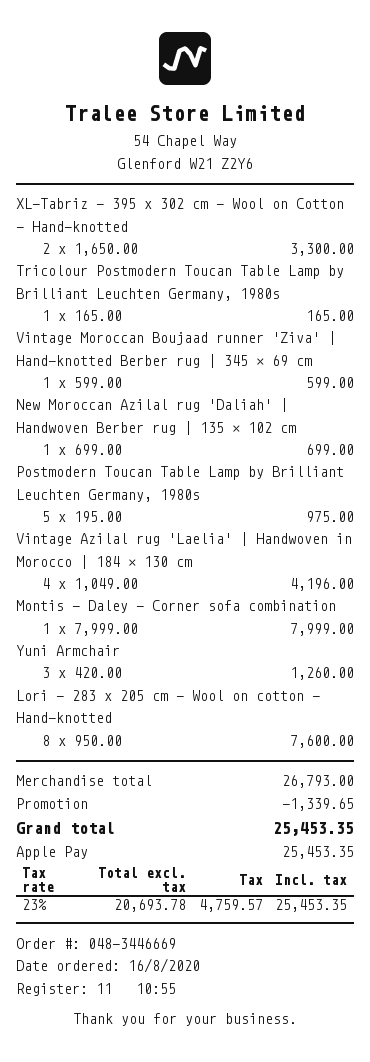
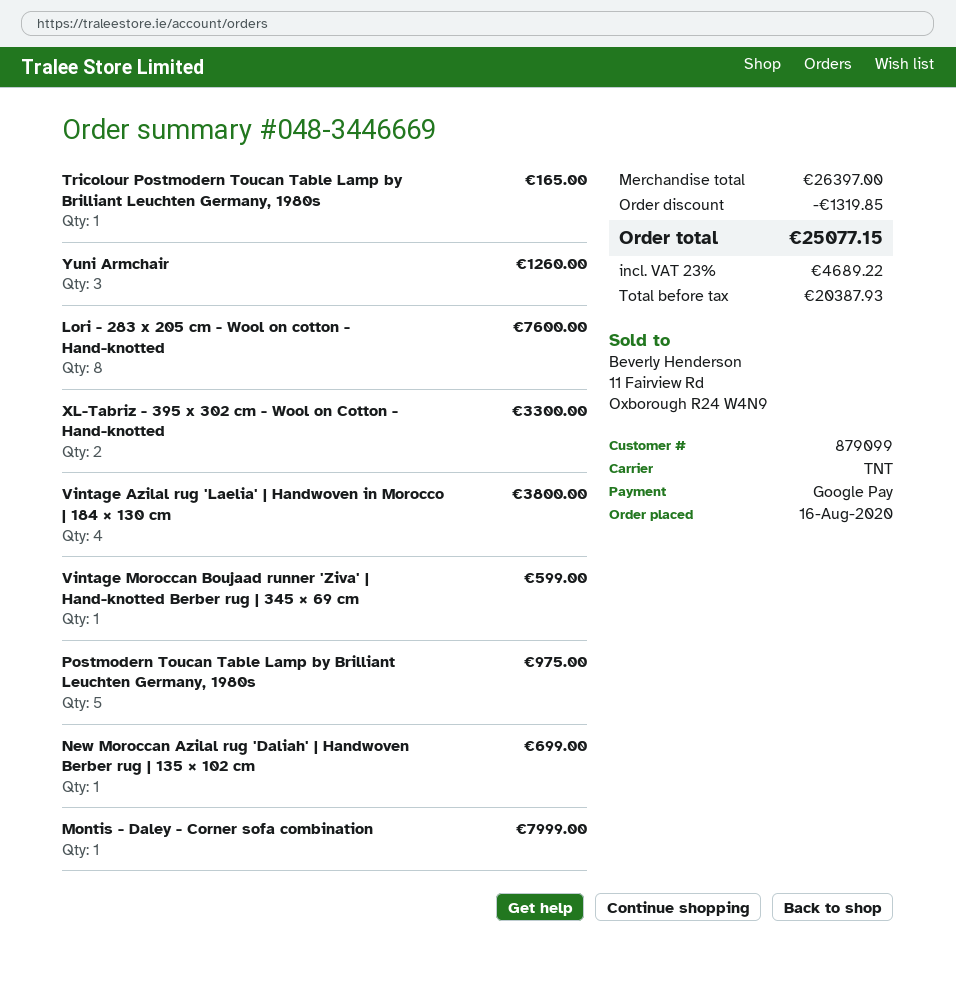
payment method: Apple Pay -> Google Pay
Vintage Azilal rug 'Laelia' | Handwoven in Morocco | 184 × 130 cm: 4 for 4196.00 -> 4 for 3800.00
subtotal: 26793.00 -> 26397.00
discount: 1339.65 -> 1319.85
net: 20693.78 -> 20387.93
tax: 23% = 4759.57 -> 23% = 4689.22
total: 25453.35 -> 25077.15

